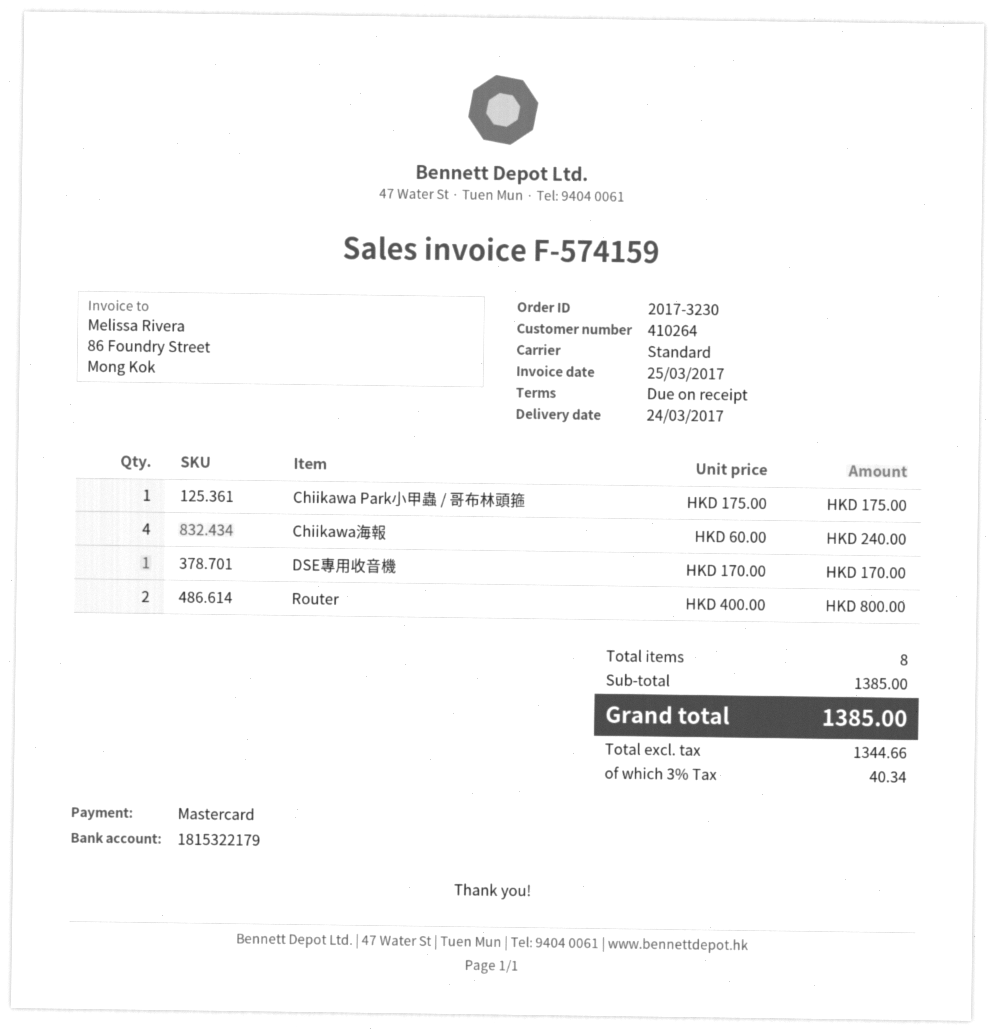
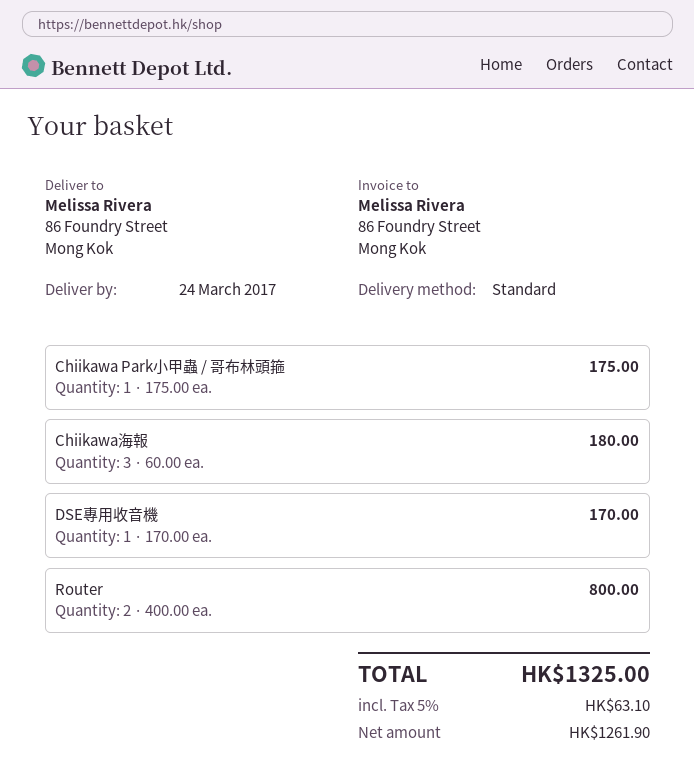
Chiikawa海報: 4 x 60.00 = 240.00 -> 3 x 60.00 = 180.00
net: 1344.66 -> 1261.90
tax: 3% = 40.34 -> 5% = 63.10
total: 1385.00 -> 1325.00

